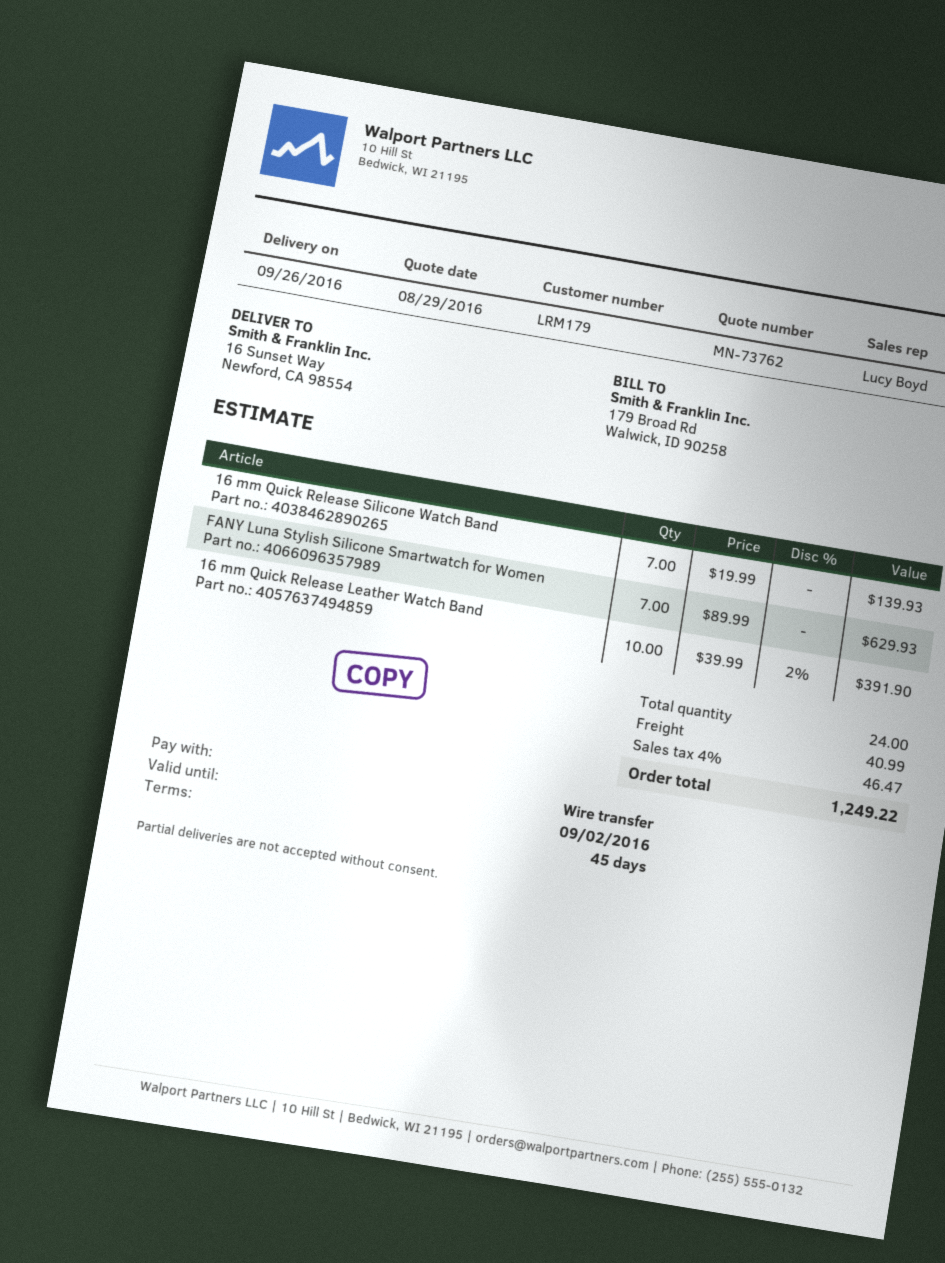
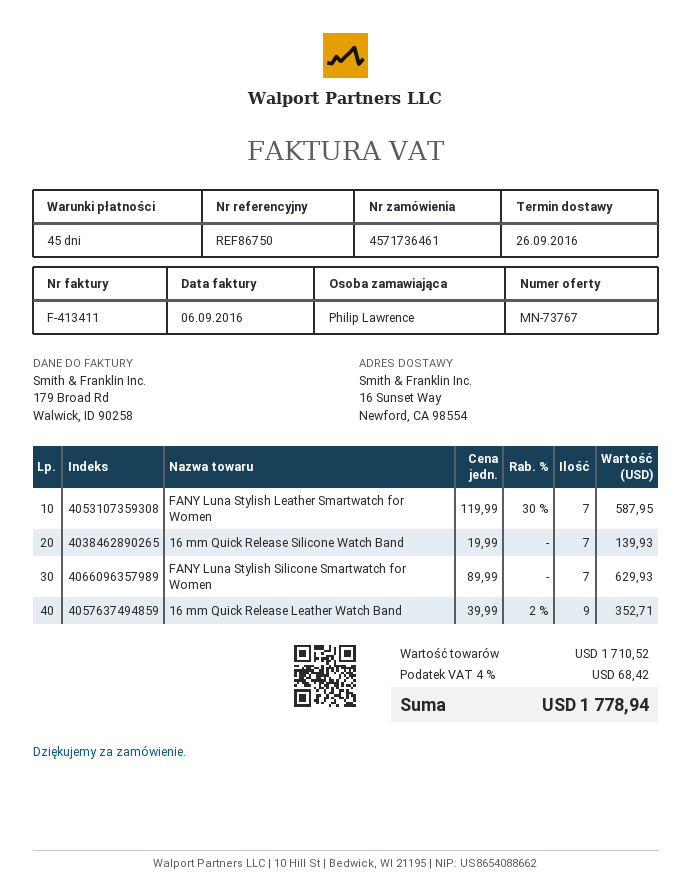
quote number: MN-73762 -> MN-73767
16 mm Quick Release Leather Watch Band: 10 x 39.99 - 2% = 391.90 -> 9 x 39.99 - 2% = 352.71
FANY Luna Stylish Leather Smartwatch for Women: none -> 7 x 119.99 - 30% = 587.95
shipping: 40.99 -> none
tax: 4% = 46.47 -> 4% = 68.42
total: 1249.22 -> 1778.94

